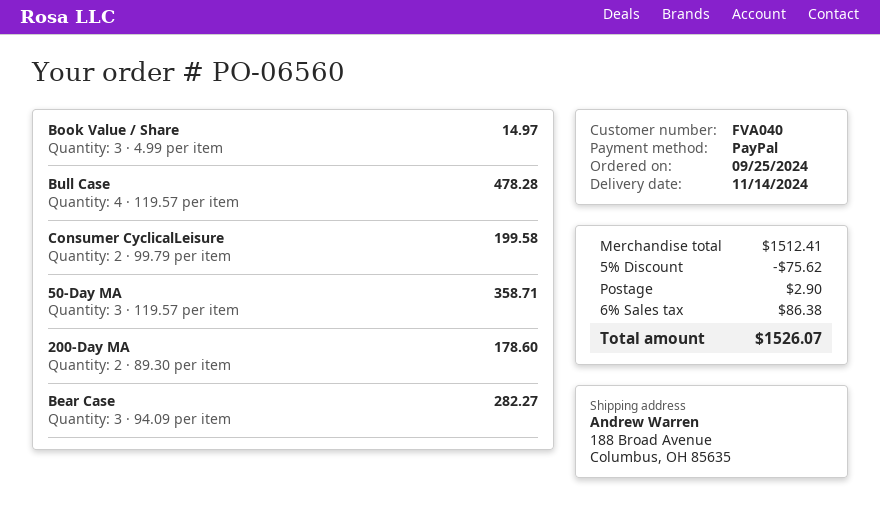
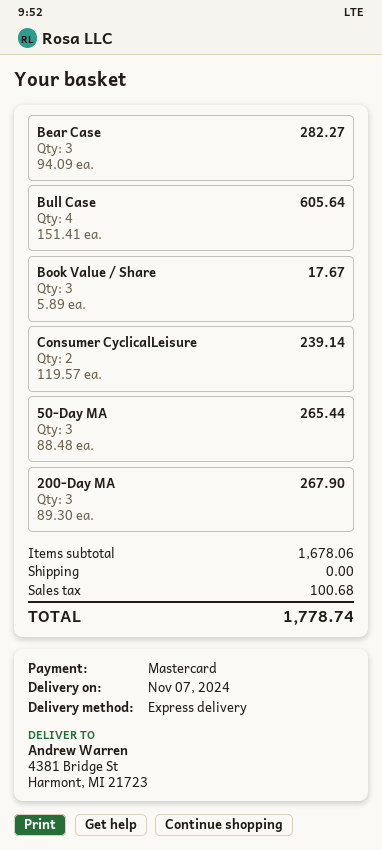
delivery date: 2024-11-14 -> 2024-11-07
payment method: PayPal -> Mastercard
ship to: 188 Broad Avenue, Columbus, OH 85635 -> 4381 Bridge St, Harmont, MI 21723
Book Value / Share: 3 x 4.99 = 14.97 -> 3 x 5.89 = 17.67
Bull Case: 4 x 119.57 = 478.28 -> 4 x 151.41 = 605.64
Consumer CyclicalLeisure: 2 x 99.79 = 199.58 -> 2 x 119.57 = 239.14
50-Day MA: 3 x 119.57 = 358.71 -> 3 x 88.48 = 265.44
200-Day MA: 2 x 89.30 = 178.60 -> 3 x 89.30 = 267.90
subtotal: 1512.41 -> 1678.06
discount: 5% = 75.62 -> none
shipping: 2.90 -> 0.00
tax: 86.38 -> 100.68
total: 1526.07 -> 1778.74

